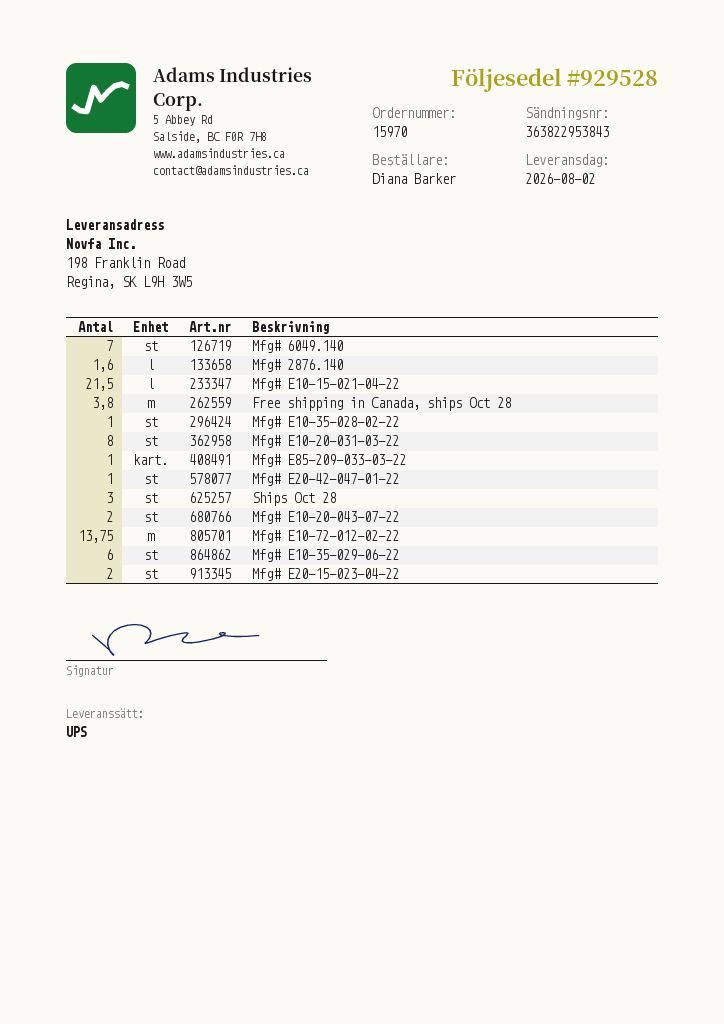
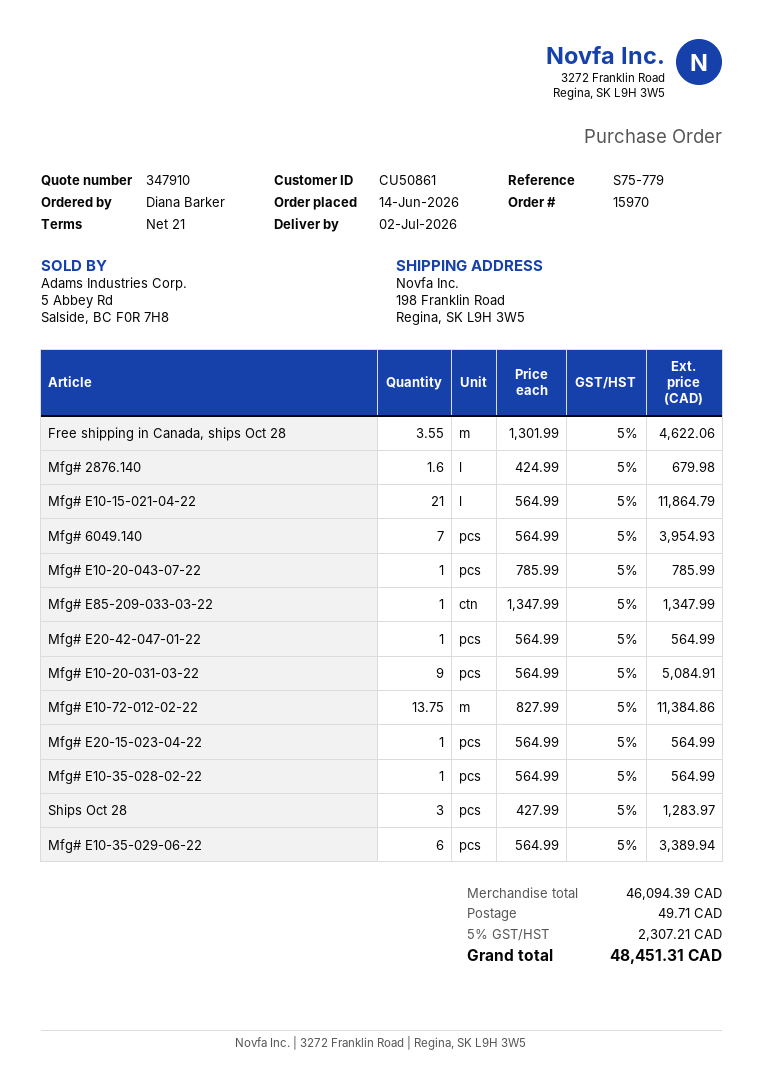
delivery date: 2026-08-02 -> 2026-07-02
Mfg# E10-15-021-04-22: 21.5 -> 21
Free shipping in Canada, ships Oct 28: 3.8 -> 3.55
Mfg# E10-20-031-03-22: 8 -> 9
Mfg# E10-20-043-07-22: 2 -> 1
Mfg# E20-15-023-04-22: 2 -> 1

